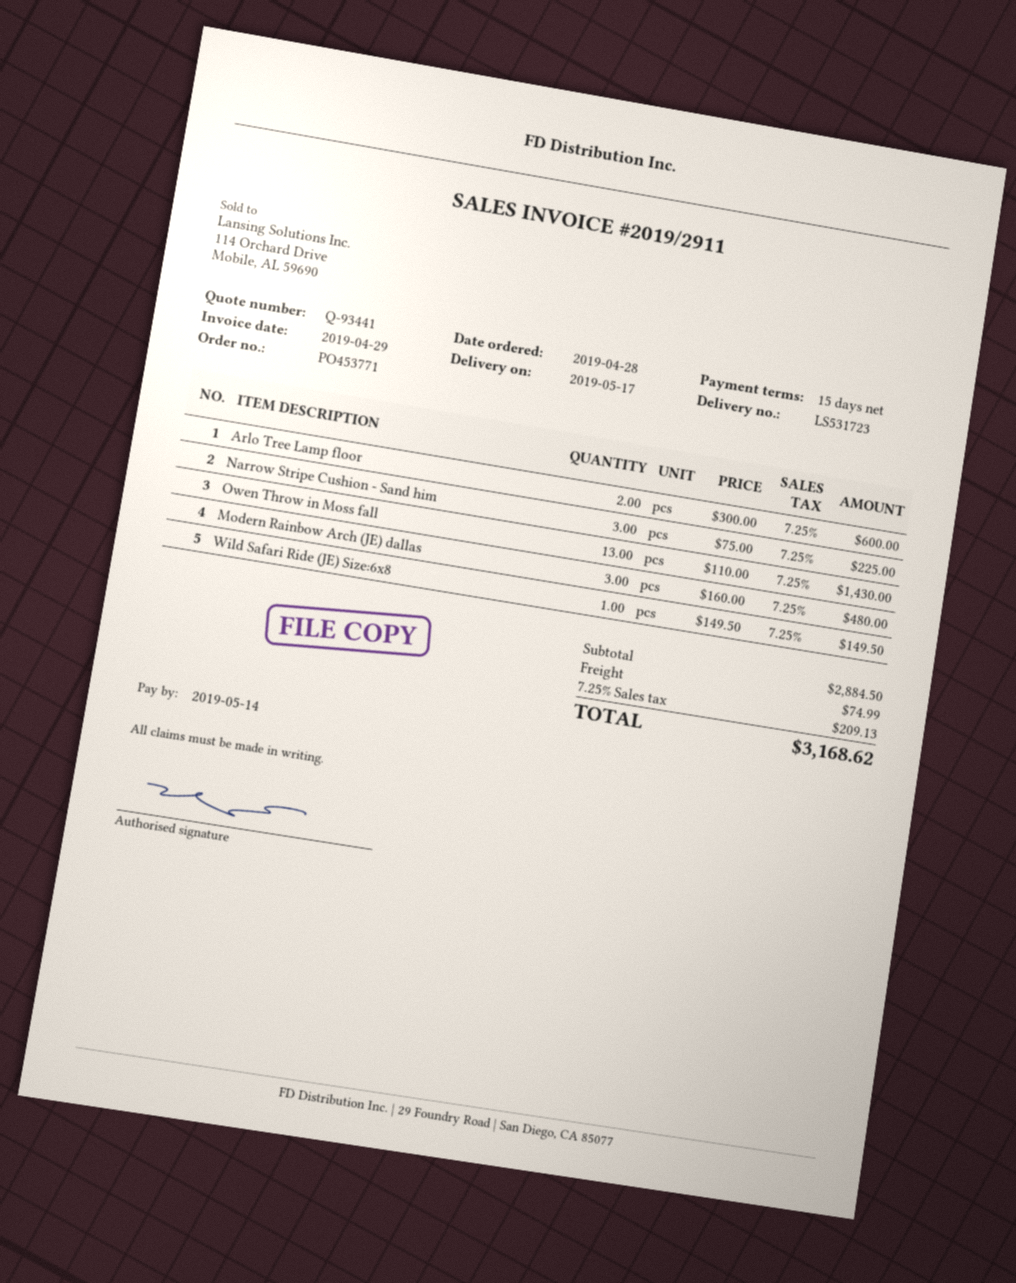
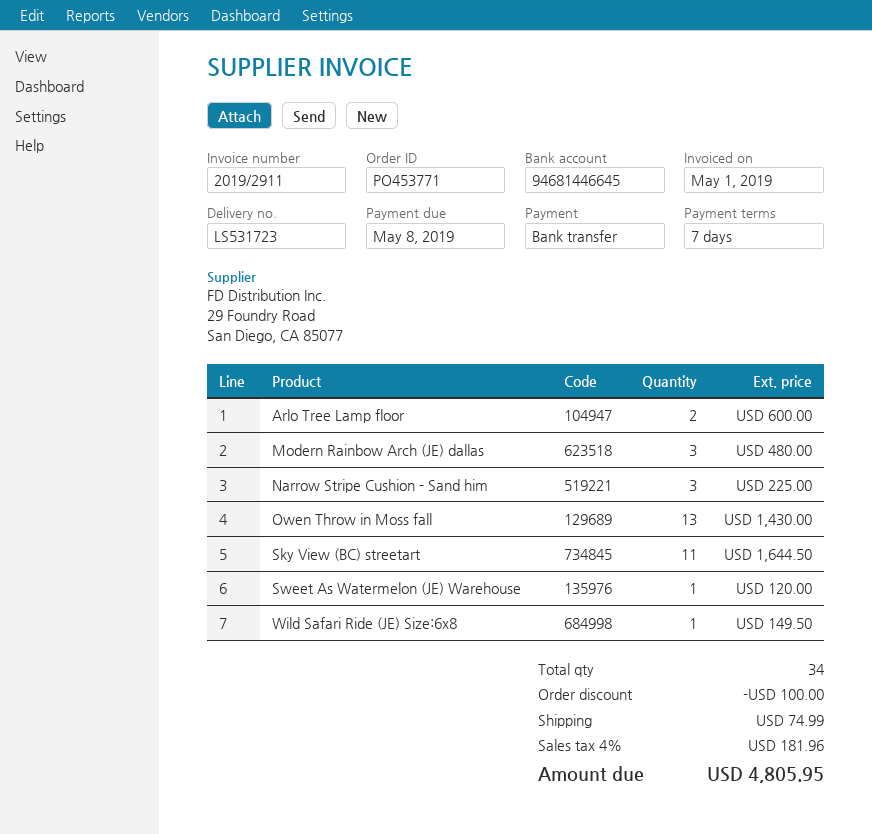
invoice date: 2019-04-29 -> 2019-05-01
payment terms: 15 days -> 7 days
due date: 2019-05-14 -> 2019-05-08
Sky View (BC) streetart: none -> 11 for 1644.50
Sweet As Watermelon (JE) Warehouse: none -> 1 for 120.00
discount: none -> 100.00
tax: 7.25% = 209.13 -> 4% = 181.96
total: 3168.62 -> 4805.95

